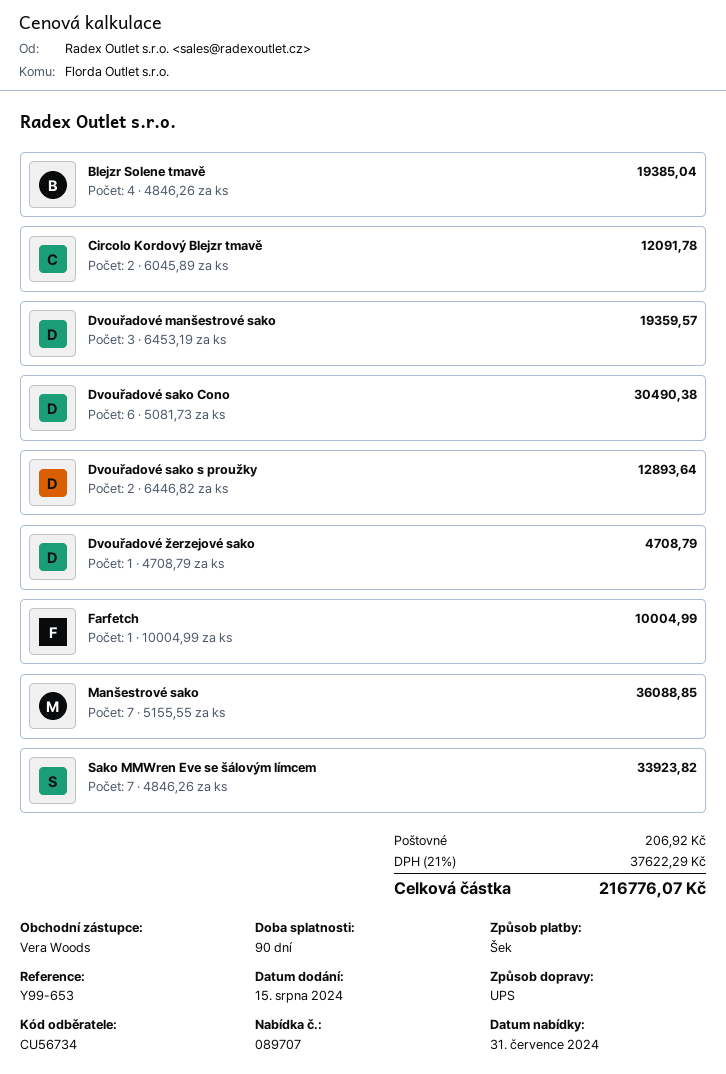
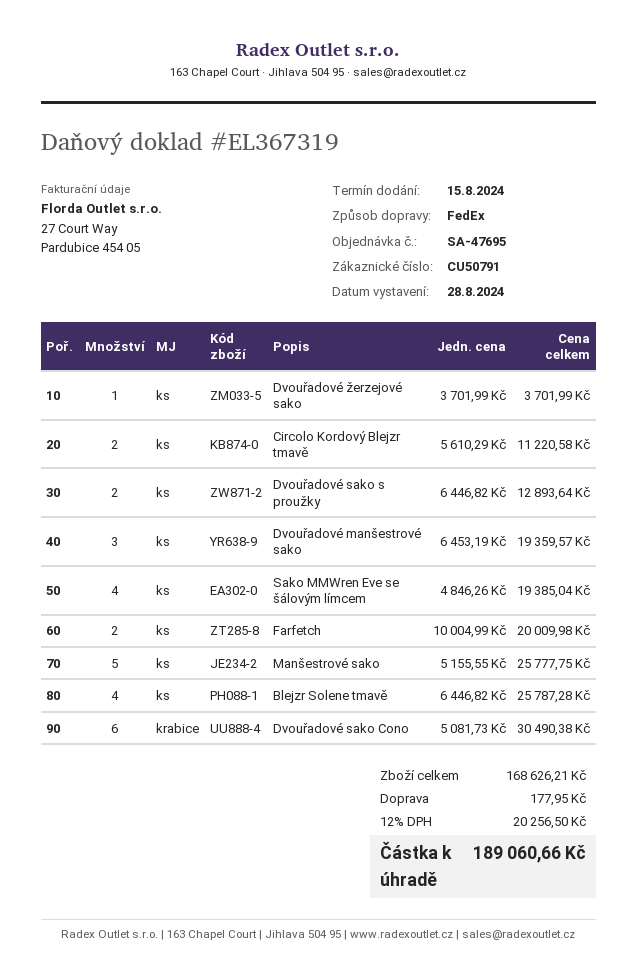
customer number: CU56734 -> CU50791
shipping method: UPS -> FedEx
Blejzr Solene tmavě: 4 x 4846.26 = 19385.04 -> 4 x 6446.82 = 25787.28
Circolo Kordový Blejzr tmavě: 2 x 6045.89 = 12091.78 -> 2 x 5610.29 = 11220.58
Dvouřadové žerzejové sako: 1 x 4708.79 = 4708.79 -> 1 x 3701.99 = 3701.99
Farfetch: 1 x 10004.99 = 10004.99 -> 2 x 10004.99 = 20009.98
Manšestrové sako: 7 x 5155.55 = 36088.85 -> 5 x 5155.55 = 25777.75
Sako MMWren Eve se šálovým límcem: 7 x 4846.26 = 33923.82 -> 4 x 4846.26 = 19385.04
shipping: 206.92 -> 177.95
tax: 21% = 37622.29 -> 12% = 20256.50
total: 216776.07 -> 189060.66

